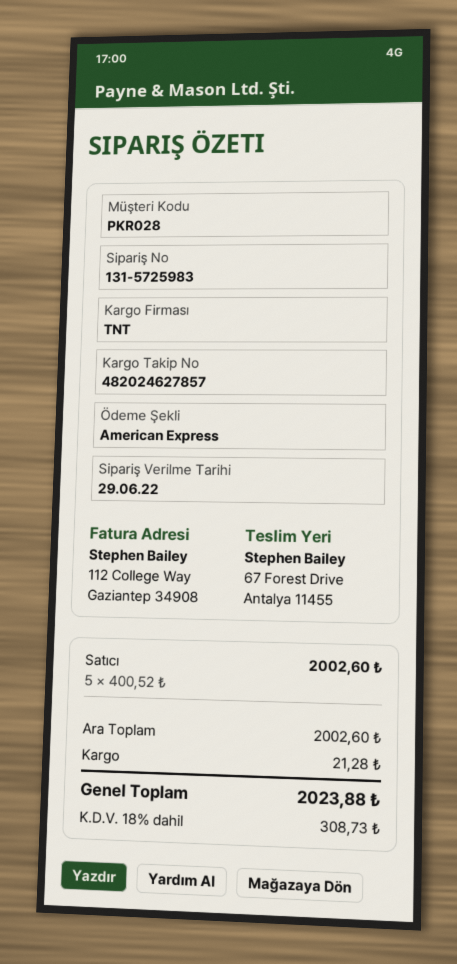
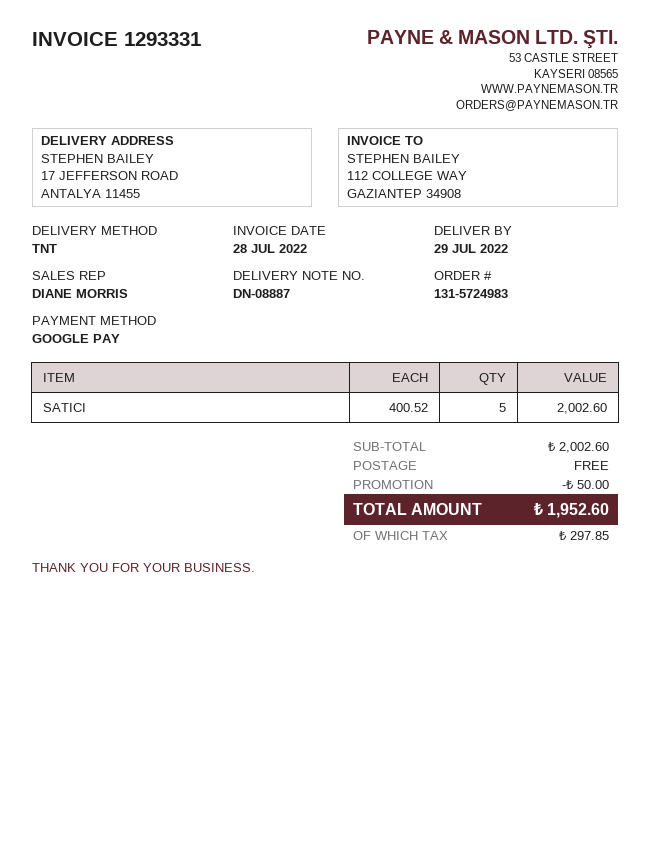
order number: 131-5725983 -> 131-5724983
payment method: American Express -> Google Pay
ship to: 67 Forest Drive, Antalya 11455 -> 17 JEFFERSON ROAD, ANTALYA 11455
discount: none -> 50.00
shipping: 21.28 -> 0.00
tax: 308.73 -> 297.85
total: 2023.88 -> 1952.60

